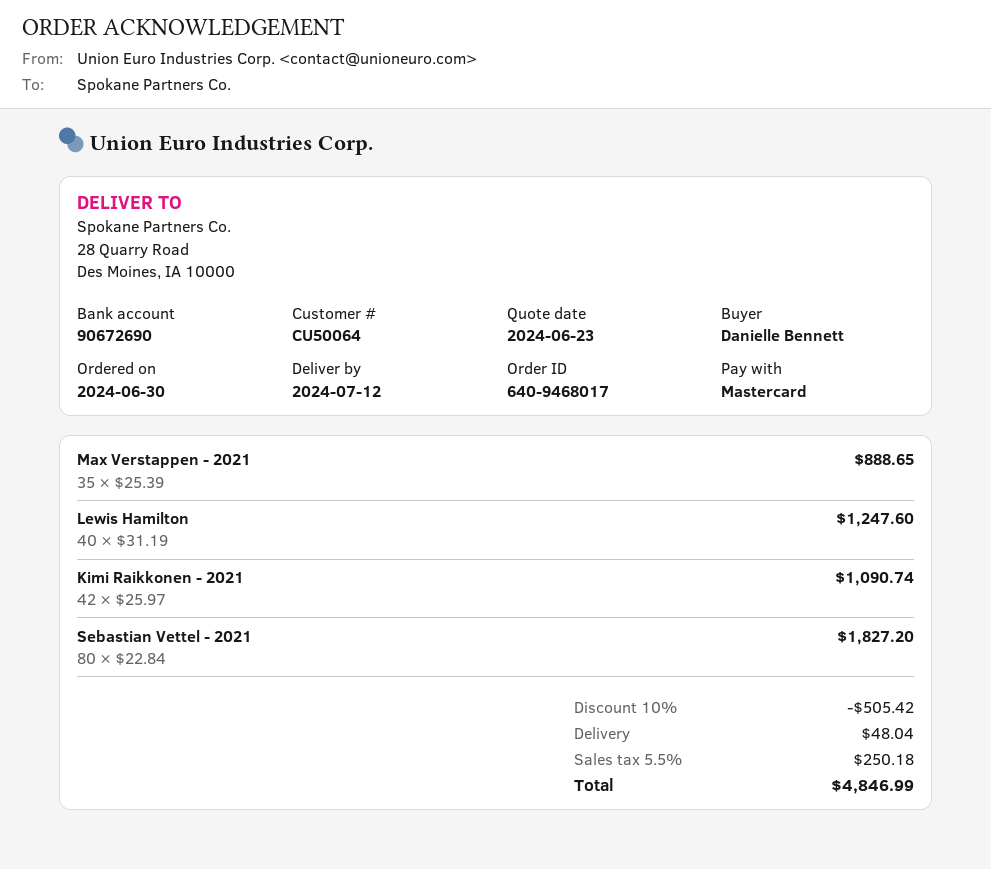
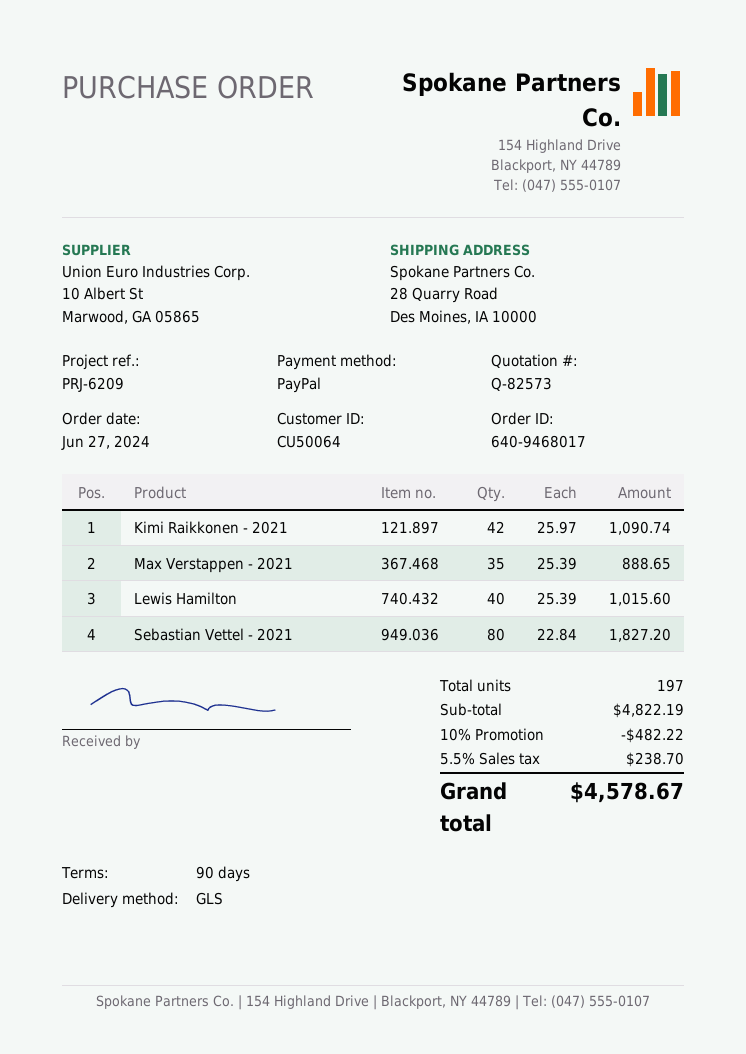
order date: 2024-06-30 -> 2024-06-27
payment method: Mastercard -> PayPal
Lewis Hamilton: 40 x 31.19 = 1247.60 -> 40 x 25.39 = 1015.60
discount: 10% = 505.42 -> 10% = 482.22
shipping: 48.04 -> none
tax: 5.5% = 250.18 -> 5.5% = 238.70
total: 4846.99 -> 4578.67

